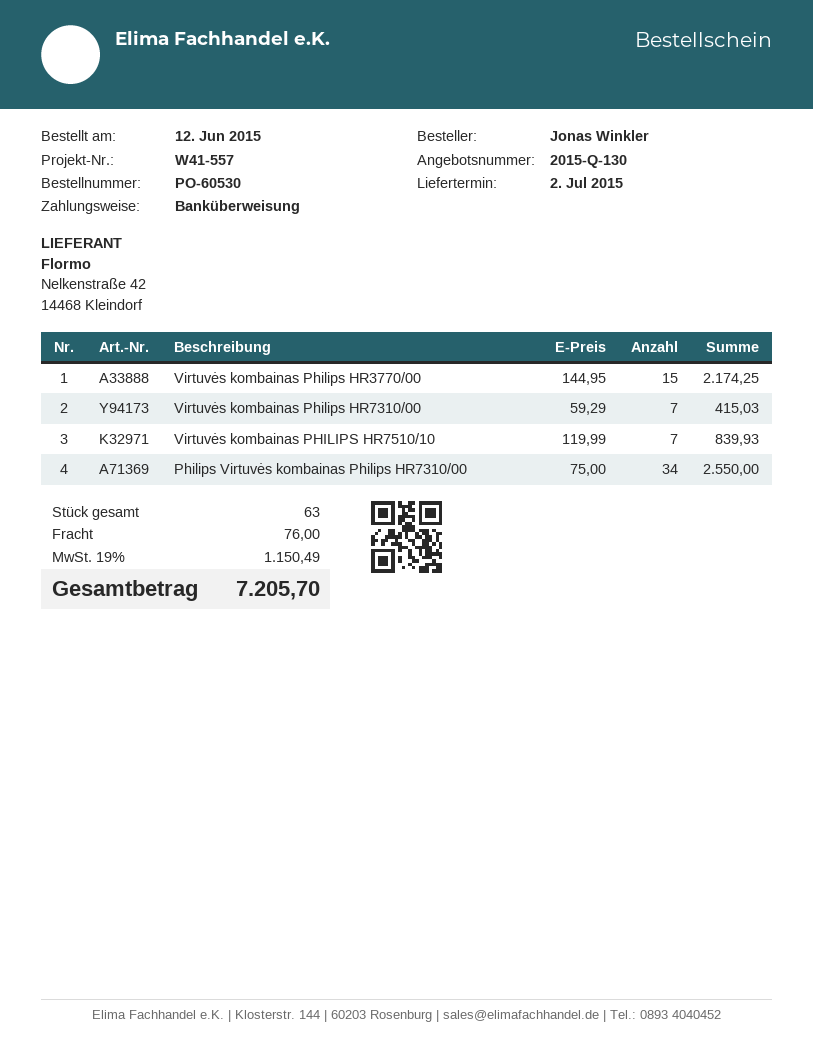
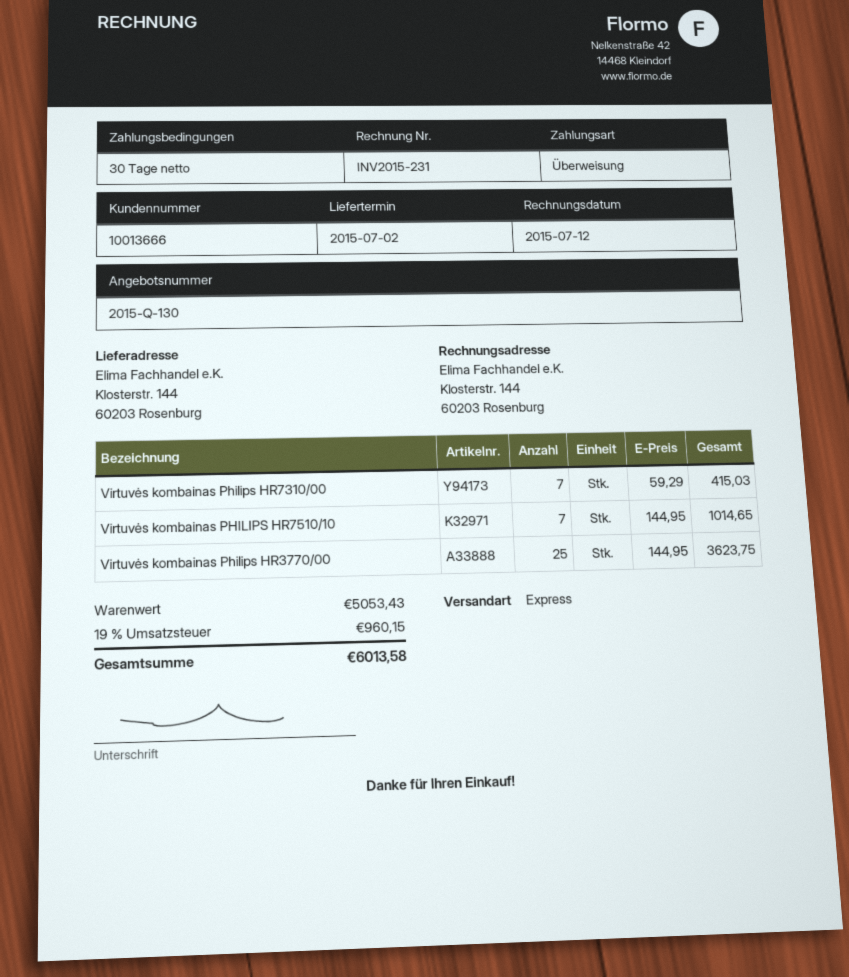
Virtuvės kombainas Philips HR3770/00: 15 x 144.95 = 2174.25 -> 25 x 144.95 = 3623.75
Virtuvės kombainas PHILIPS HR7510/10: 7 x 119.99 = 839.93 -> 7 x 144.95 = 1014.65
Philips Virtuvės kombainas Philips HR7310/00: 34 x 75.00 = 2550.00 -> none
shipping: 76.00 -> none
tax: 19% = 1150.49 -> 19% = 960.15
total: 7205.70 -> 6013.58

